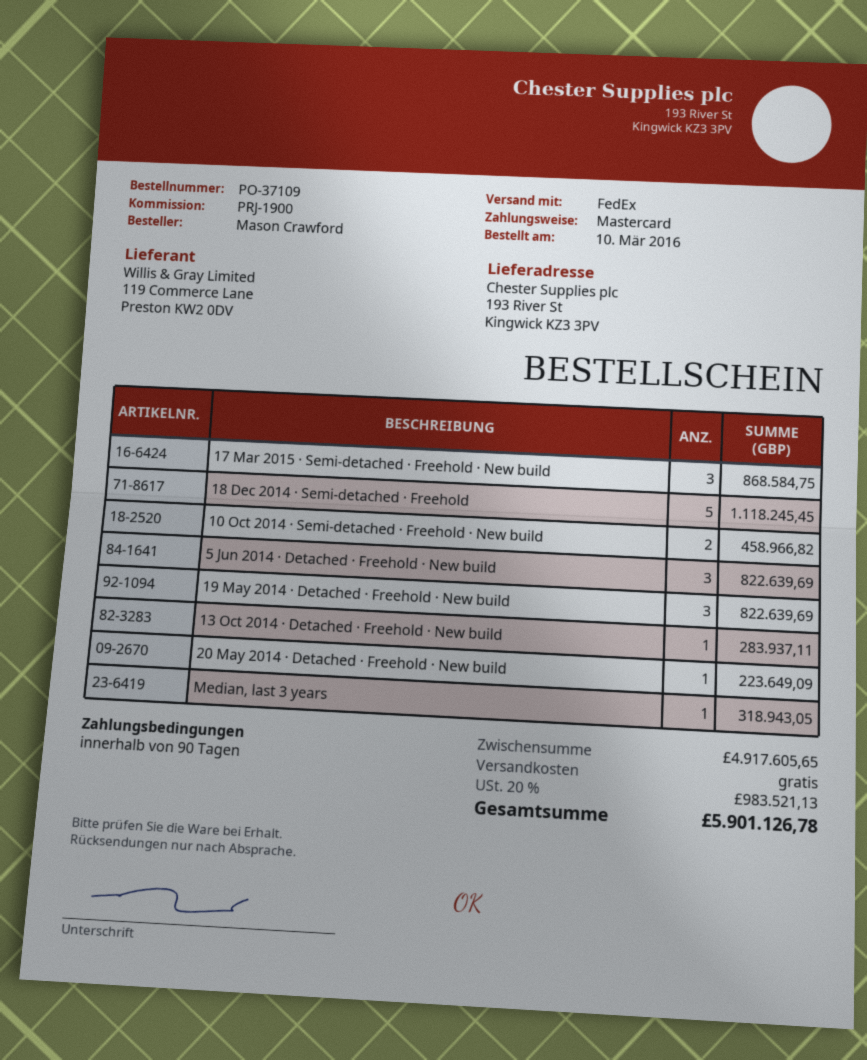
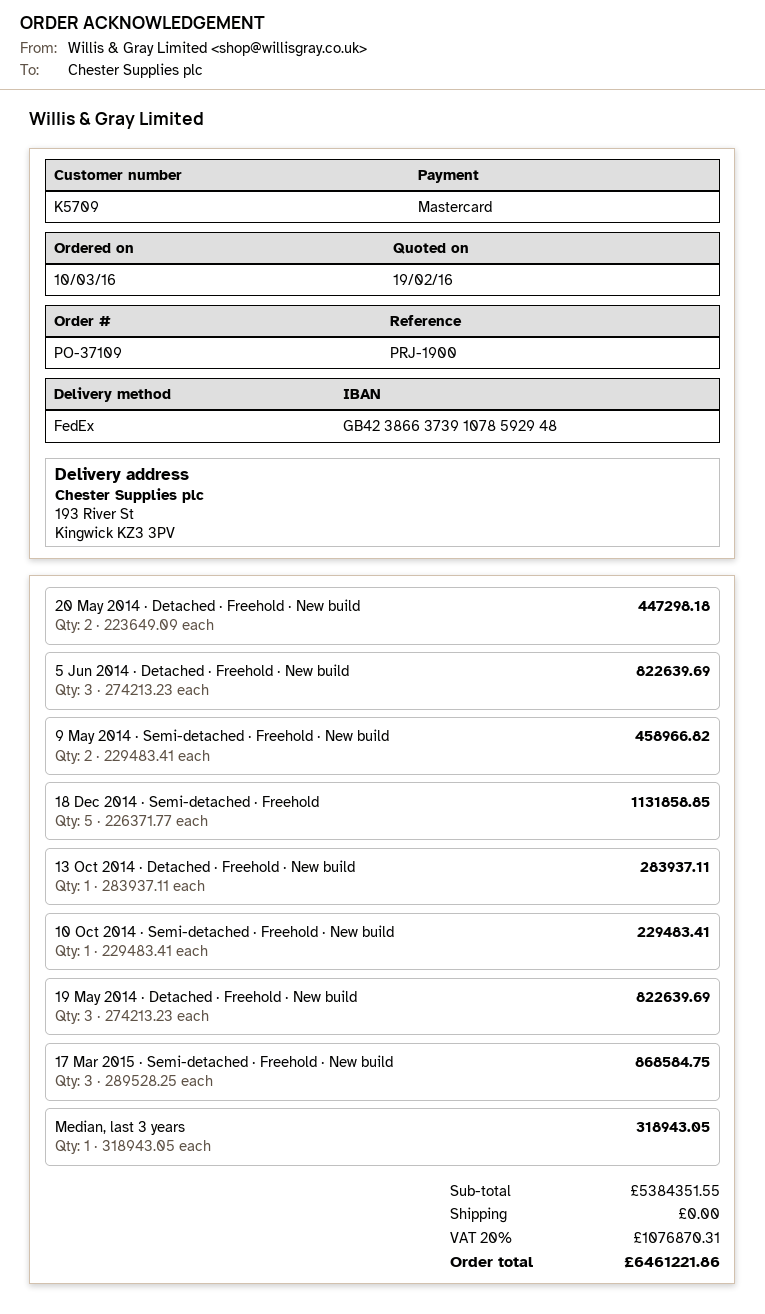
18 Dec 2014 · Semi-detached · Freehold: 5 for 1118245.45 -> 5 for 1131858.85
10 Oct 2014 · Semi-detached · Freehold · New build: 2 for 458966.82 -> 1 for 229483.41
20 May 2014 · Detached · Freehold · New build: 1 for 223649.09 -> 2 for 447298.18
9 May 2014 · Semi-detached · Freehold · New build: none -> 2 for 458966.82
subtotal: 4917605.65 -> 5384351.55
tax: 20% = 983521.13 -> 20% = 1076870.31
total: 5901126.78 -> 6461221.86

